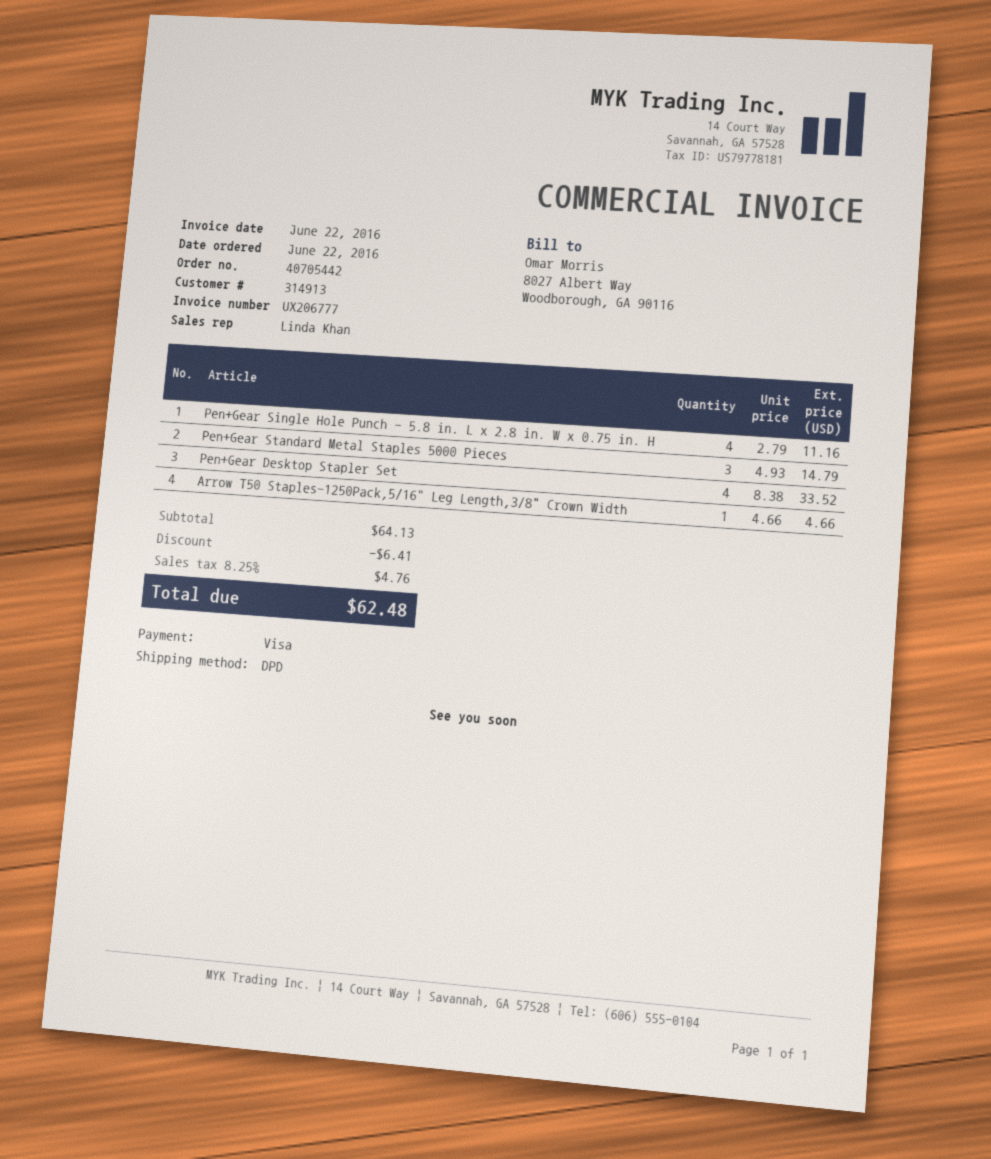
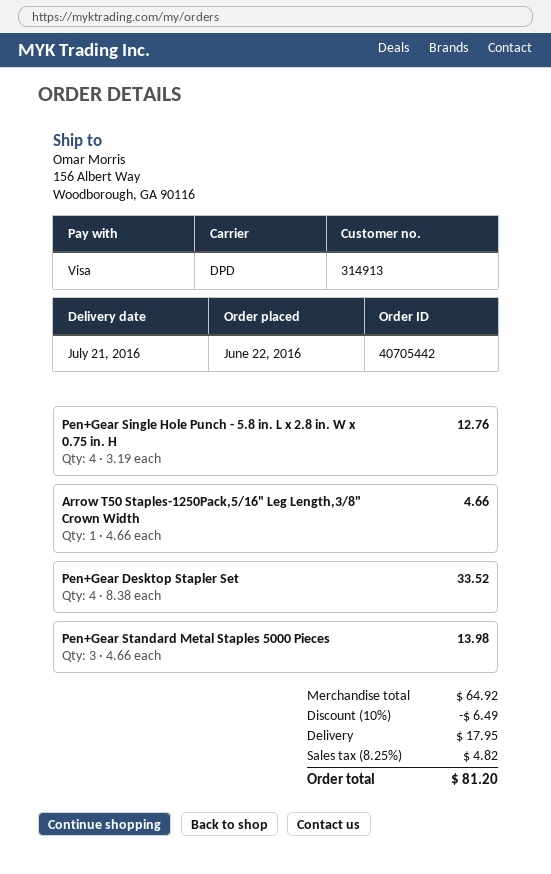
Pen+Gear Single Hole Punch - 5.8 in. L x 2.8 in. W x 0.75 in. H: 4 x 2.79 = 11.16 -> 4 x 3.19 = 12.76
Pen+Gear Standard Metal Staples 5000 Pieces: 3 x 4.93 = 14.79 -> 3 x 4.66 = 13.98
subtotal: 64.13 -> 64.92
discount: 6.41 -> 6.49
shipping: none -> 17.95
tax: 8.25% = 4.76 -> 8.25% = 4.82
total: 62.48 -> 81.20

